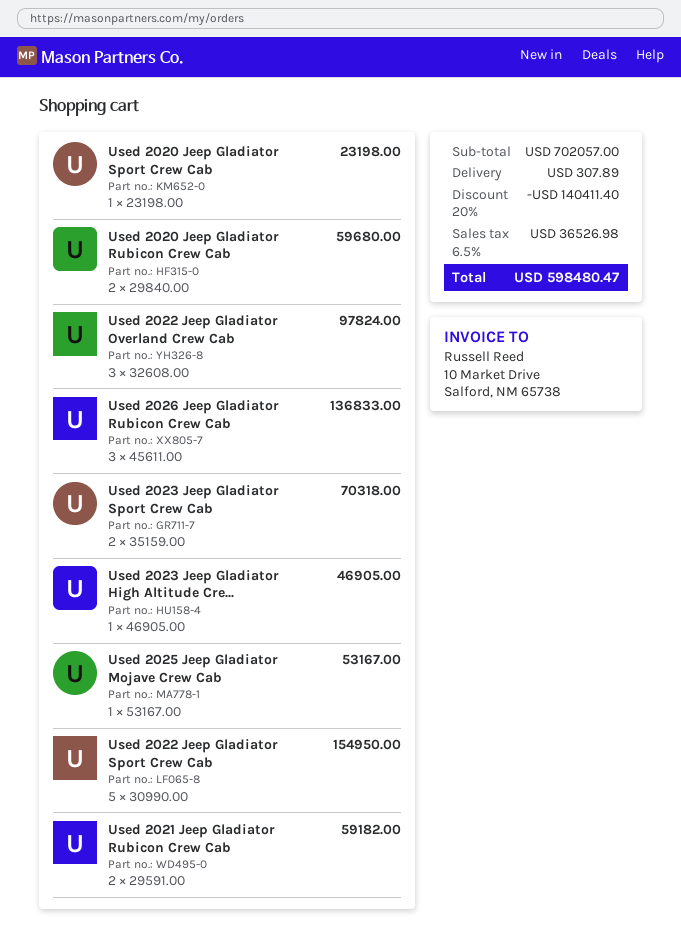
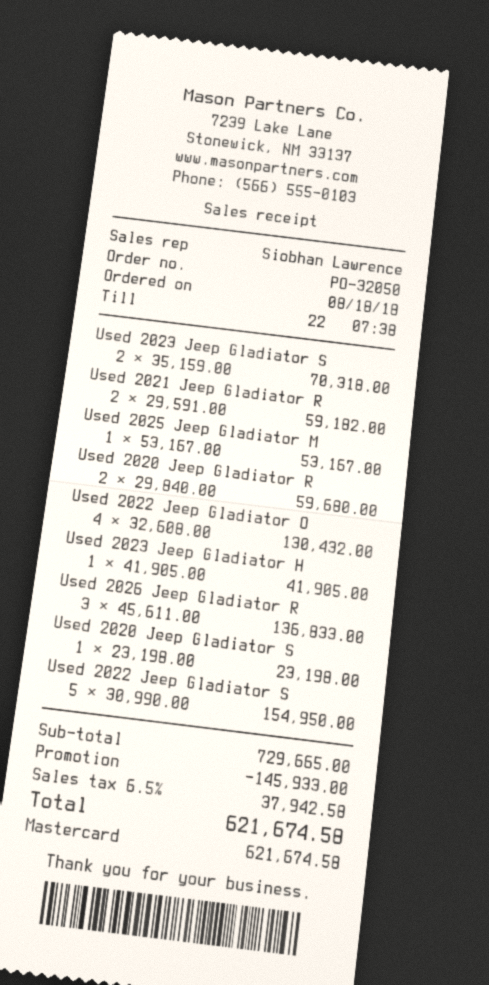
Used 2022 Jeep Gladiator Overland Crew Cab: 3 x 32608.00 = 97824.00 -> 4 x 32608.00 = 130432.00
Used 2023 Jeep Gladiator High Altitude Cre...: 1 x 46905.00 = 46905.00 -> 1 x 41905.00 = 41905.00
subtotal: 702057.00 -> 729665.00
discount: 140411.40 -> 145933.00
shipping: 307.89 -> none
tax: 6.5% = 36526.98 -> 6.5% = 37942.58
total: 598480.47 -> 621674.58

